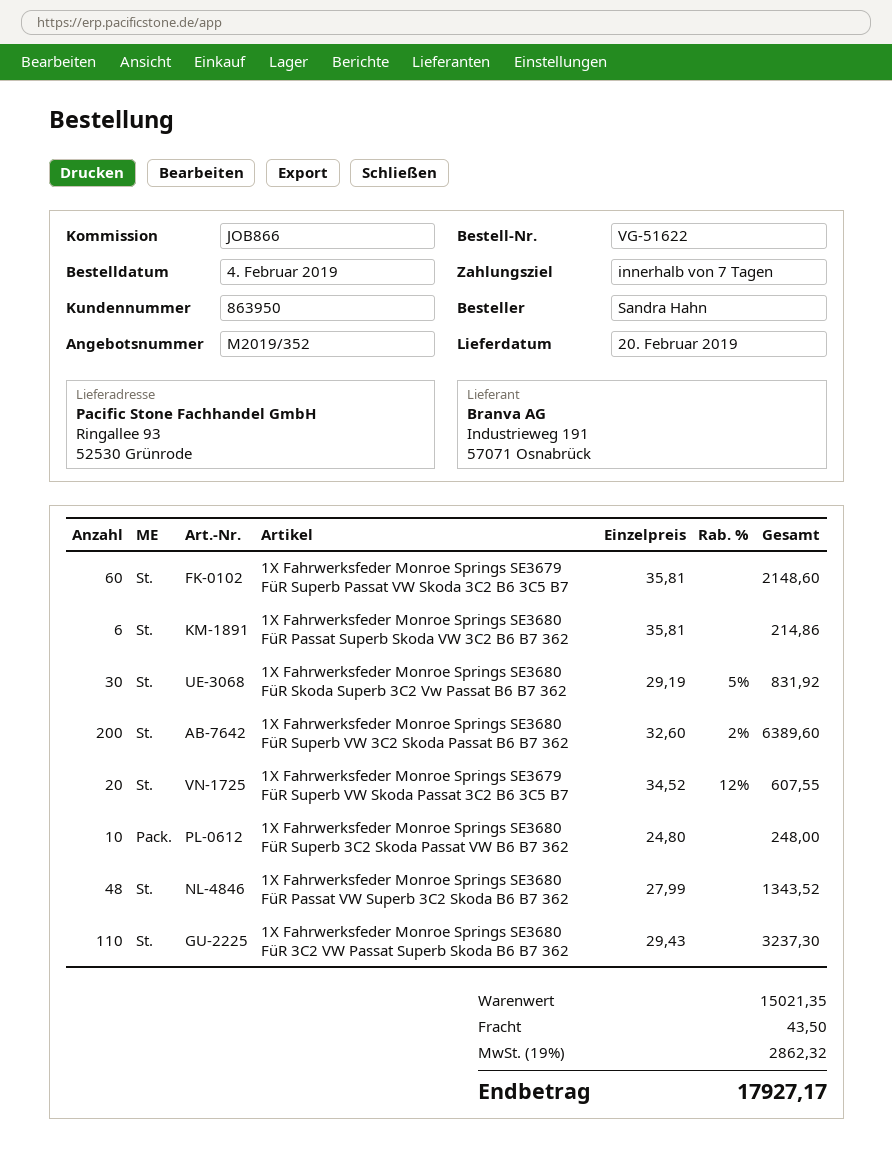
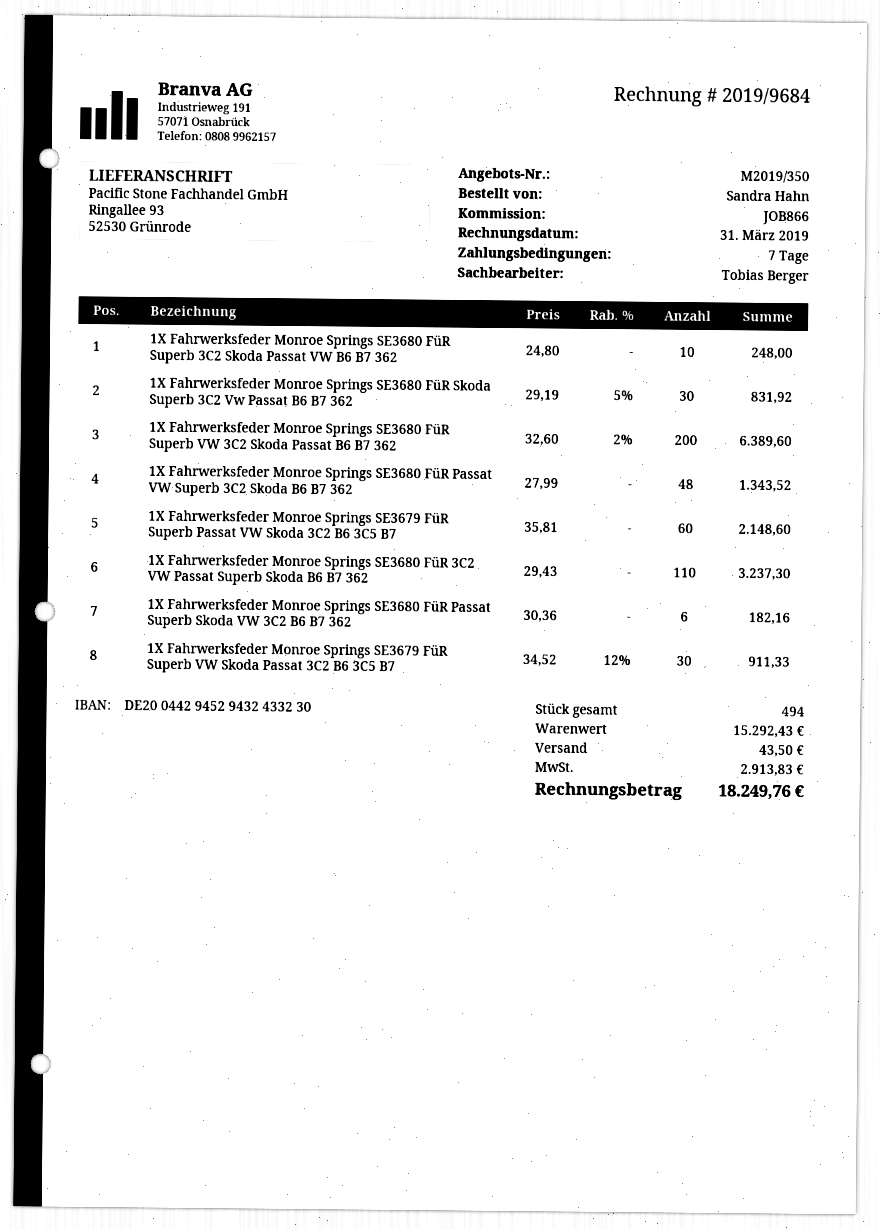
quote number: M2019/352 -> M2019/350
1X Fahrwerksfeder Monroe Springs SE3680 FüR Passat Superb Skoda VW 3C2 B6 B7 362: 6 x 35.81 = 214.86 -> 6 x 30.36 = 182.16
1X Fahrwerksfeder Monroe Springs SE3679 FüR Superb VW Skoda Passat 3C2 B6 3C5 B7: 20 x 34.52 - 12% = 607.55 -> 30 x 34.52 - 12% = 911.33
subtotal: 15021.35 -> 15292.43
tax: 2862.32 -> 2913.83
total: 17927.17 -> 18249.76

